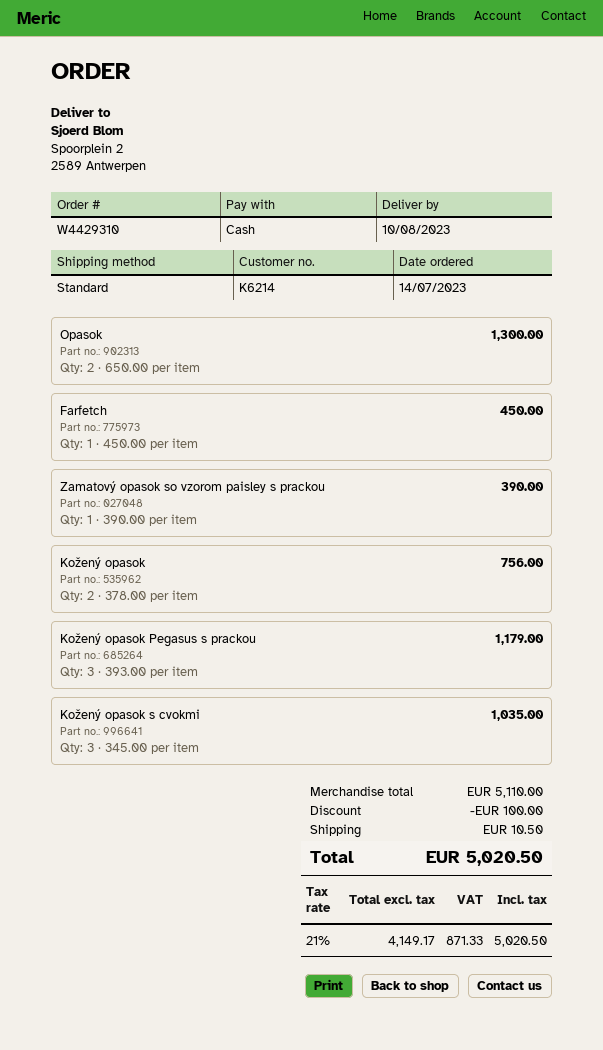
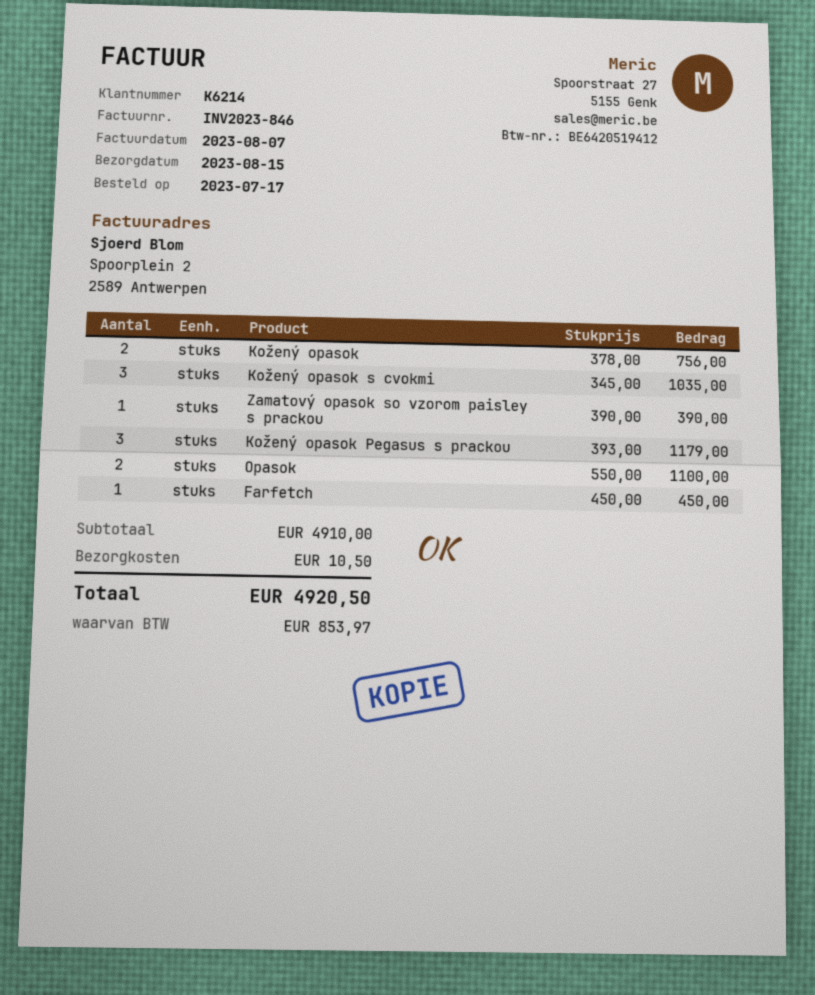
order date: 2023-07-14 -> 2023-07-17
delivery date: 2023-08-10 -> 2023-08-15
Opasok: 2 x 650.00 = 1300.00 -> 2 x 550.00 = 1100.00
subtotal: 5110.00 -> 4910.00
discount: 100.00 -> none
tax: 871.33 -> 853.97
total: 5020.50 -> 4920.50

